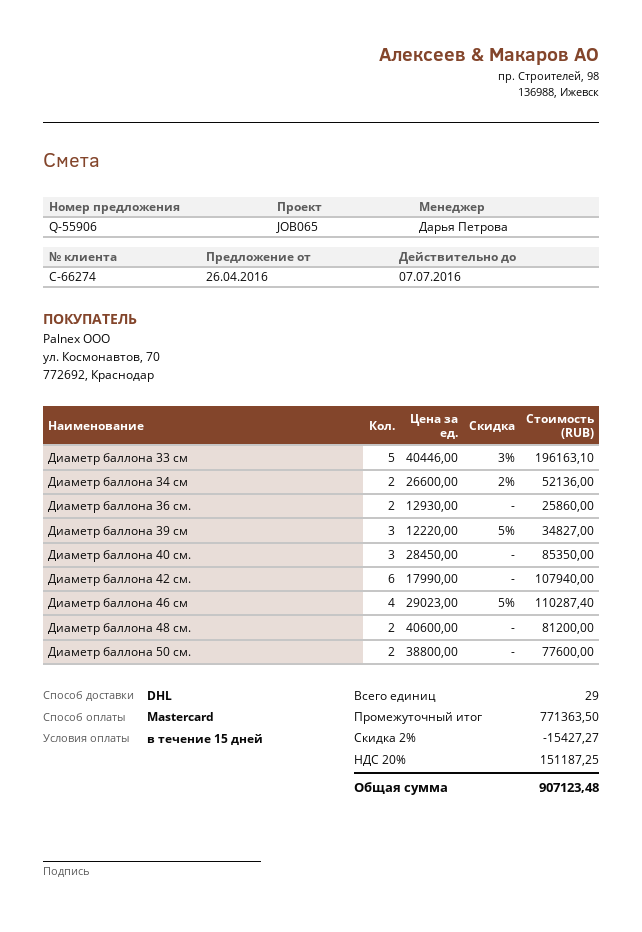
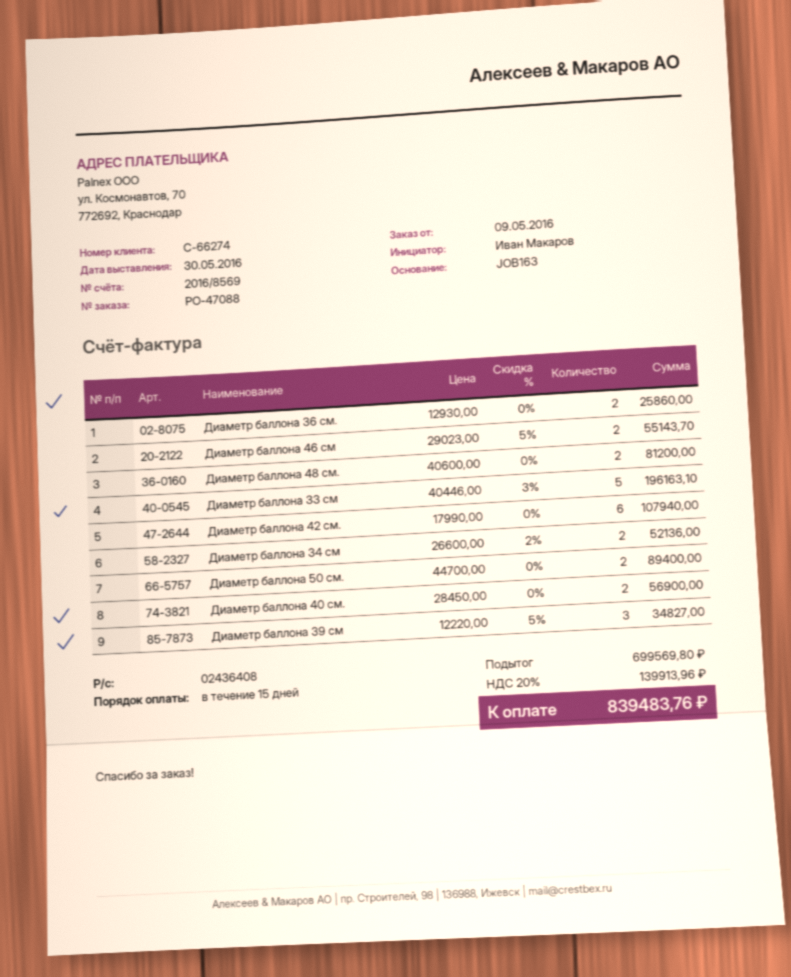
reference: JOB065 -> JOB163
Диаметр баллона 40 см.: 3 x 28450.00 = 85350.00 -> 2 x 28450.00 = 56900.00
Диаметр баллона 46 см: 4 x 29023.00 - 5% = 110287.40 -> 2 x 29023.00 - 5% = 55143.70
Диаметр баллона 50 см.: 2 x 38800.00 = 77600.00 -> 2 x 44700.00 = 89400.00
subtotal: 771363.50 -> 699569.80
discount: 2% = 15427.27 -> none
tax: 20% = 151187.25 -> 20% = 139913.96
total: 907123.48 -> 839483.76

